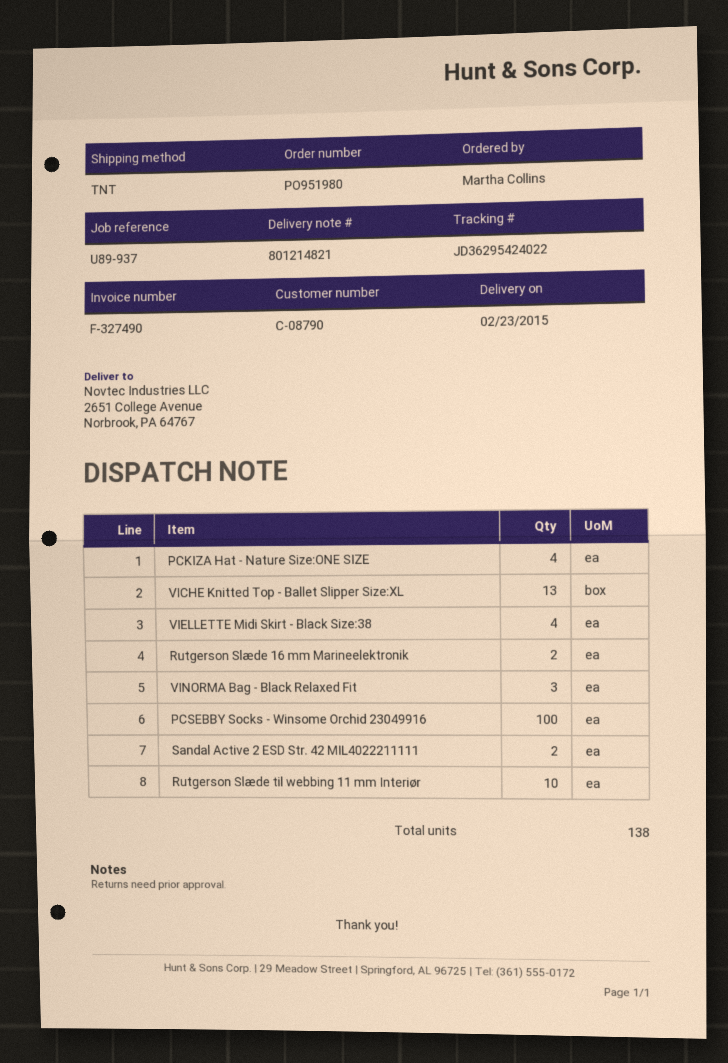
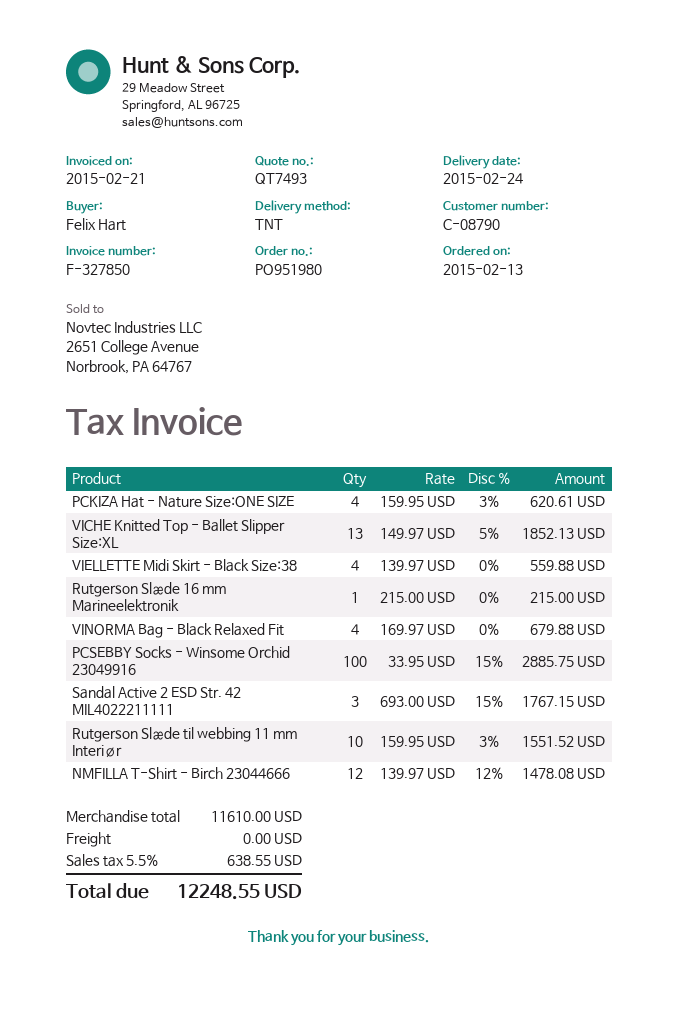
delivery date: 2015-02-23 -> 2015-02-24
invoice number: F-327490 -> F-327850
ordered by: Martha Collins -> Felix Hart
Rutgerson Slæde 16 mm Marineelektronik: 2 -> 1
VINORMA Bag - Black Relaxed Fit: 3 -> 4
Sandal Active 2 ESD Str. 42 MIL4022211111: 2 -> 3
NMFILLA T-Shirt - Birch 23044666: none -> 12

